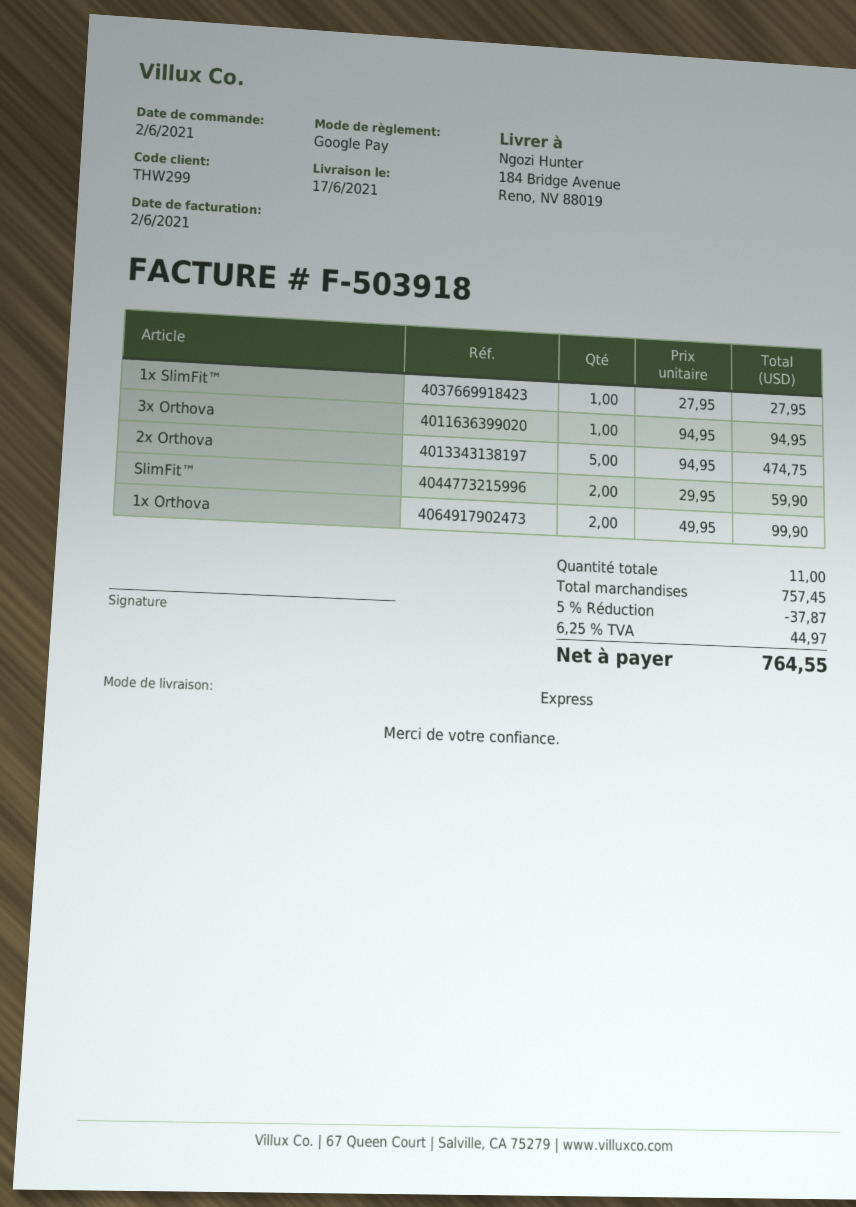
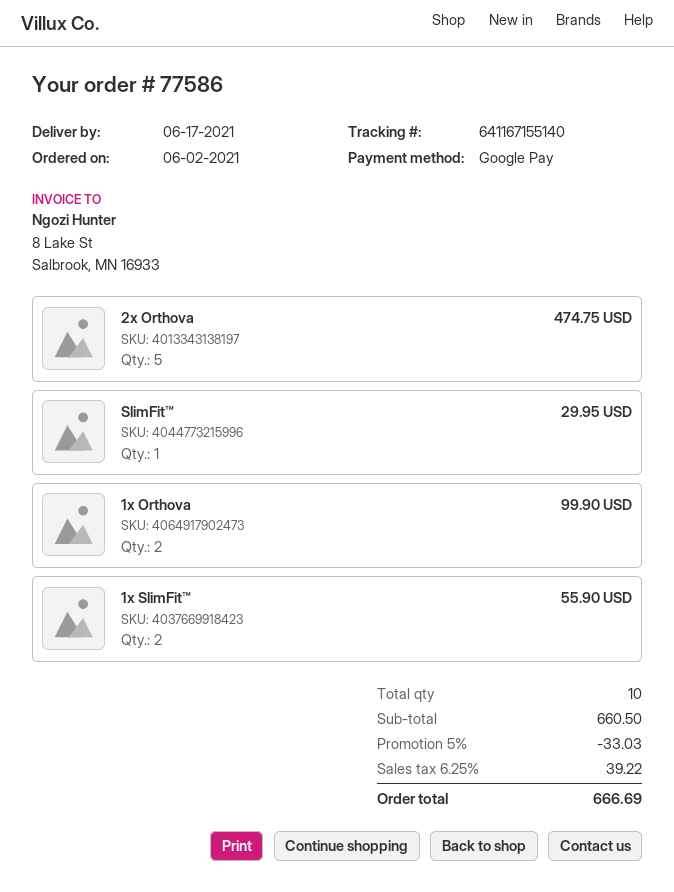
1x SlimFit™: 1 for 27.95 -> 2 for 55.90
3x Orthova: 1 for 94.95 -> none
SlimFit™: 2 for 59.90 -> 1 for 29.95
total quantity: 11 -> 10
subtotal: 757.45 -> 660.50
discount: 5% = 37.87 -> 5% = 33.03
tax: 6.25% = 44.97 -> 6.25% = 39.22
total: 764.55 -> 666.69

